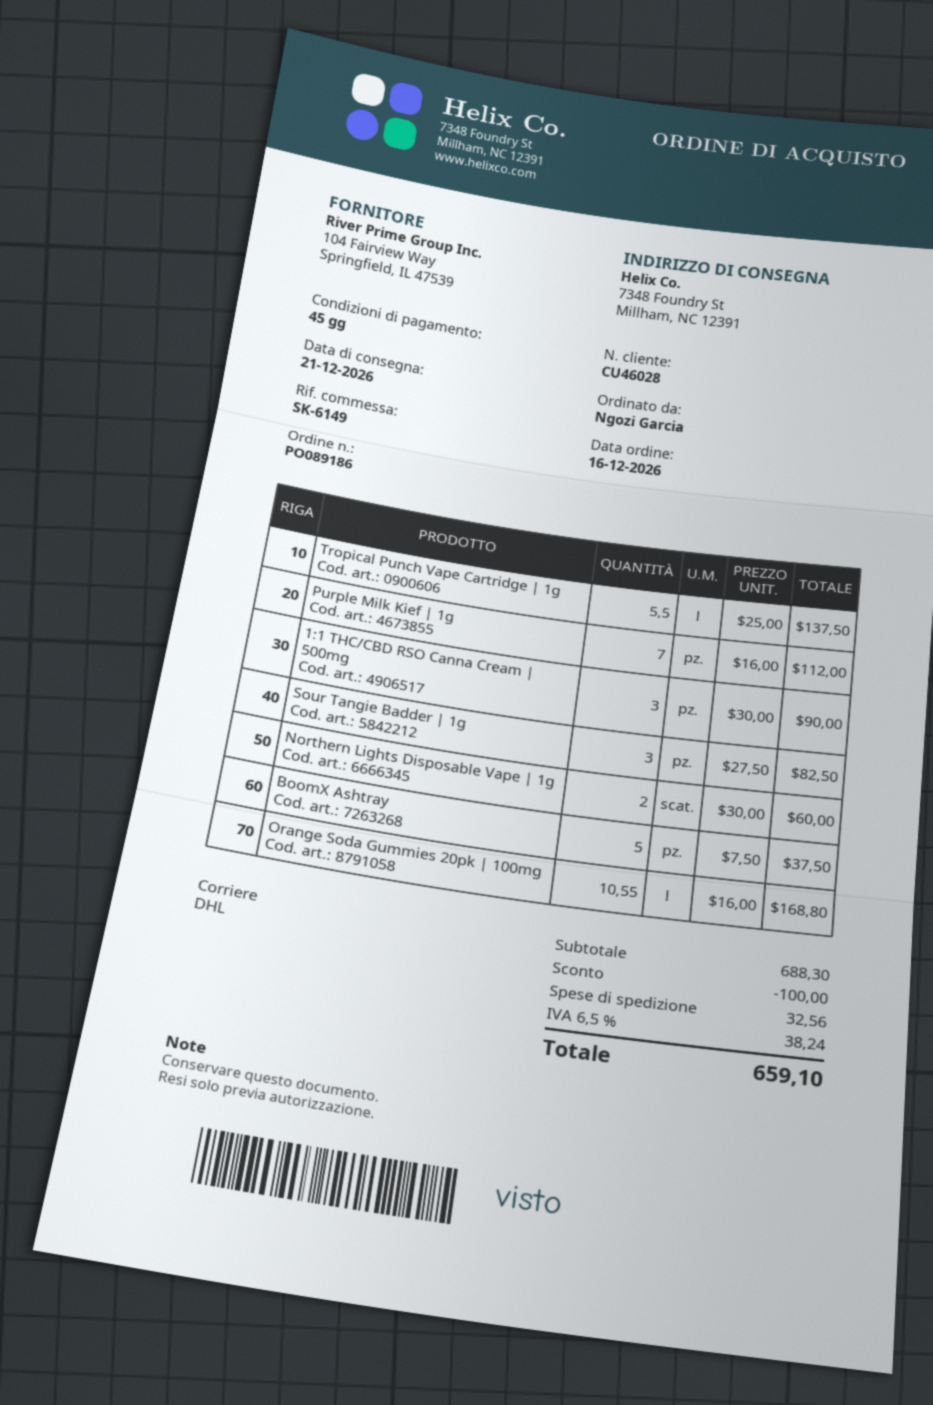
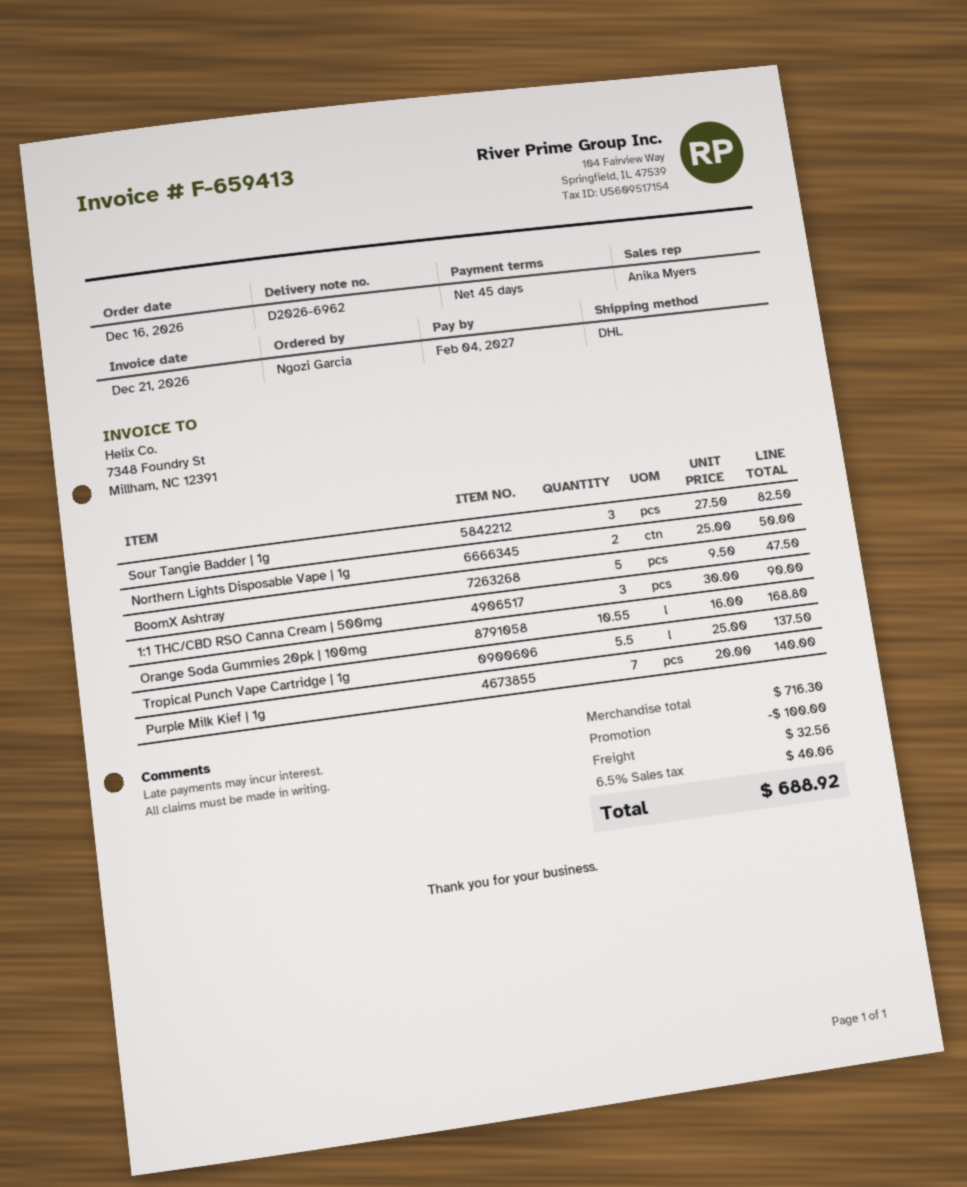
Purple Milk Kief | 1g: 7 x 16.00 = 112.00 -> 7 x 20.00 = 140.00
Northern Lights Disposable Vape | 1g: 2 x 30.00 = 60.00 -> 2 x 25.00 = 50.00
BoomX Ashtray: 5 x 7.50 = 37.50 -> 5 x 9.50 = 47.50
subtotal: 688.30 -> 716.30
tax: 6.5% = 38.24 -> 6.5% = 40.06
total: 659.10 -> 688.92

